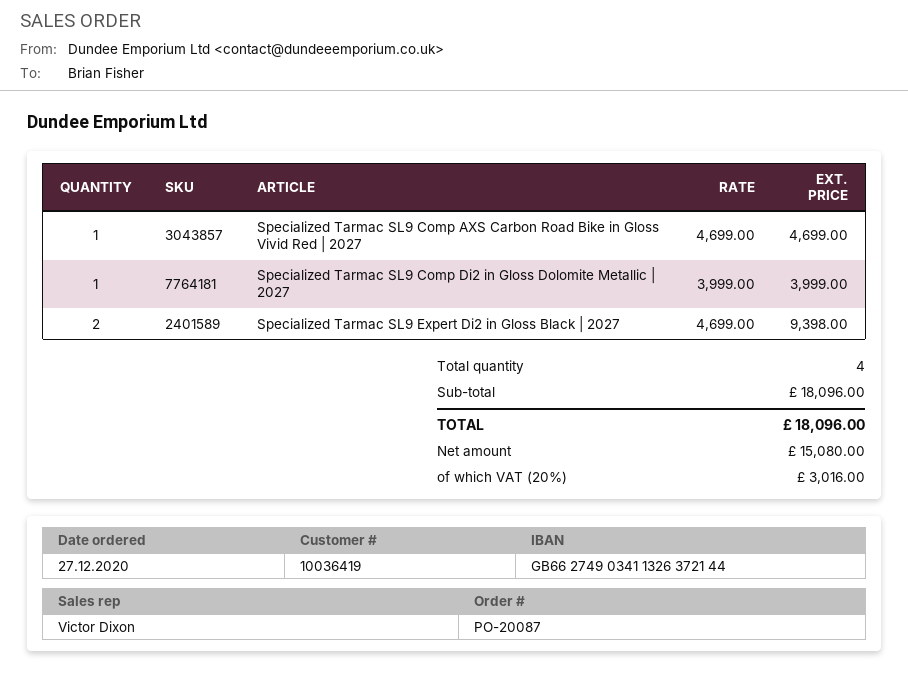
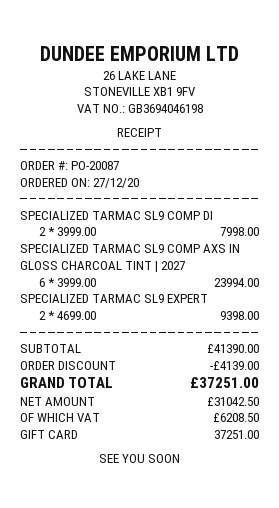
Specialized Tarmac SL9 Comp AXS Carbon Road Bike in Gloss Vivid Red | 2027: 1 x 4699.00 = 4699.00 -> none
Specialized Tarmac SL9 Comp Di2 in Gloss Dolomite Metallic | 2027: 1 x 3999.00 = 3999.00 -> 2 x 3999.00 = 7998.00
SPECIALIZED TARMAC SL9 COMP AXS IN GLOSS CHARCOAL TINT | 2027: none -> 6 x 3999.00 = 23994.00
subtotal: 18096.00 -> 41390.00
discount: none -> 4139.00
net: 15080.00 -> 31042.50
tax: 3016.00 -> 6208.50
total: 18096.00 -> 37251.00

